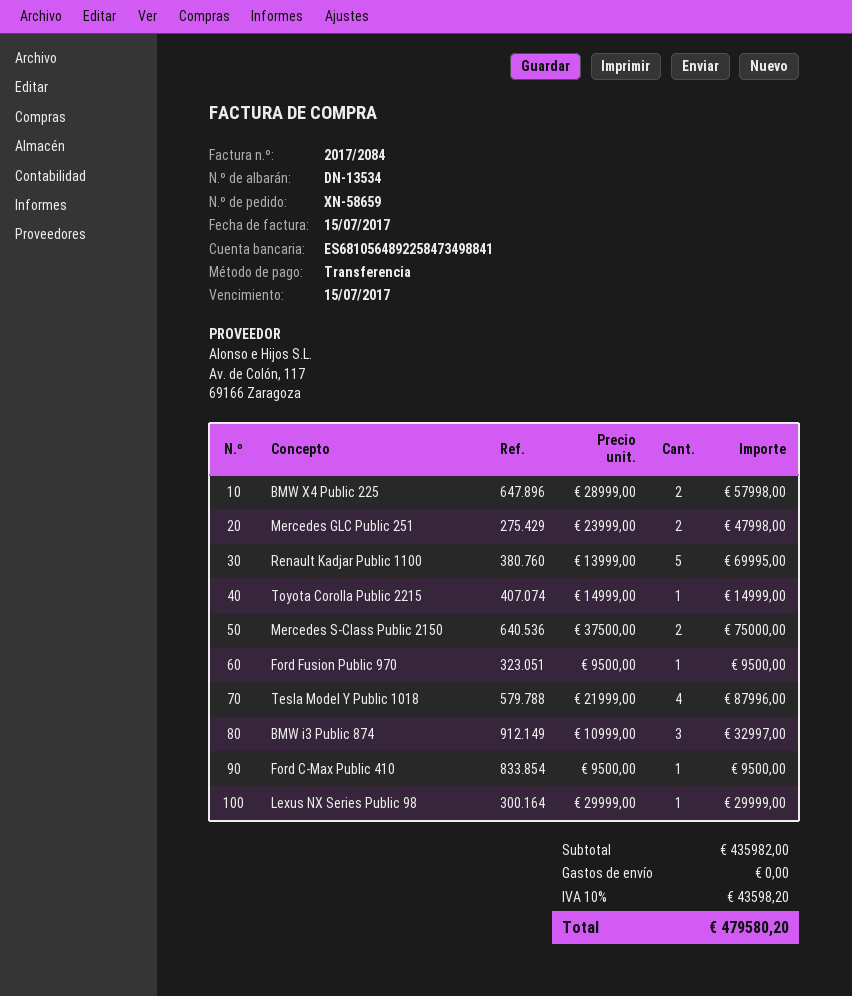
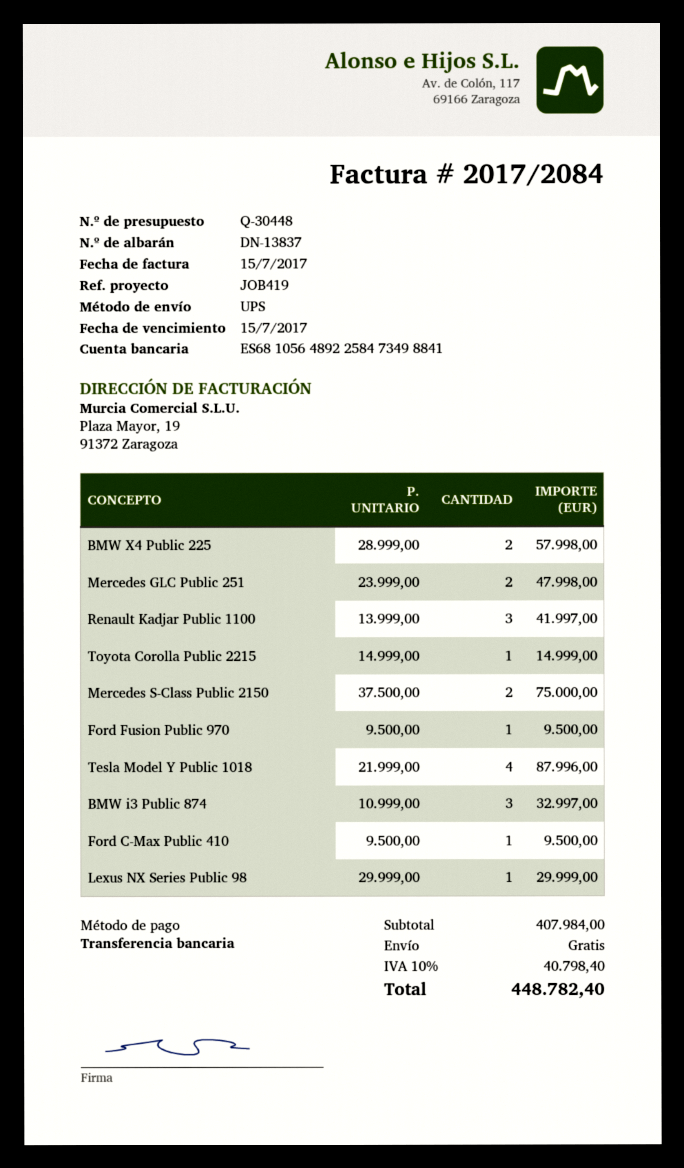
delivery note number: DN-13534 -> DN-13837
Renault Kadjar Public 1100: 5 x 13999.00 = 69995.00 -> 3 x 13999.00 = 41997.00
subtotal: 435982.00 -> 407984.00
tax: 10% = 43598.20 -> 10% = 40798.40
total: 479580.20 -> 448782.40

